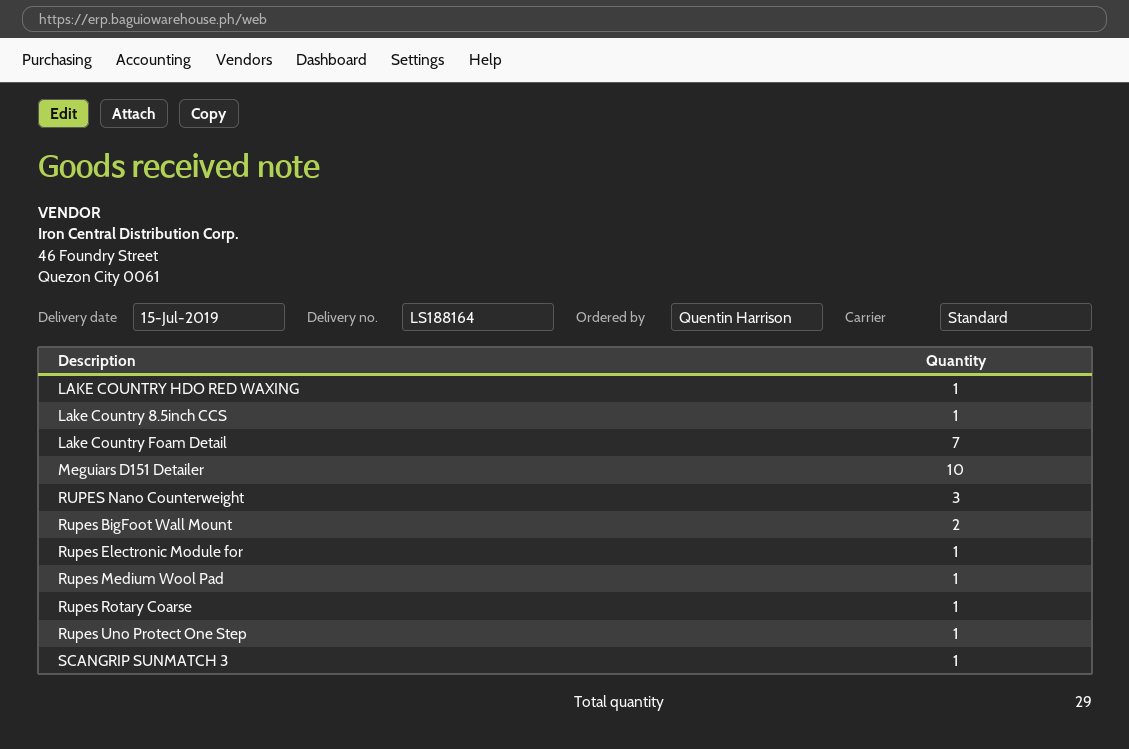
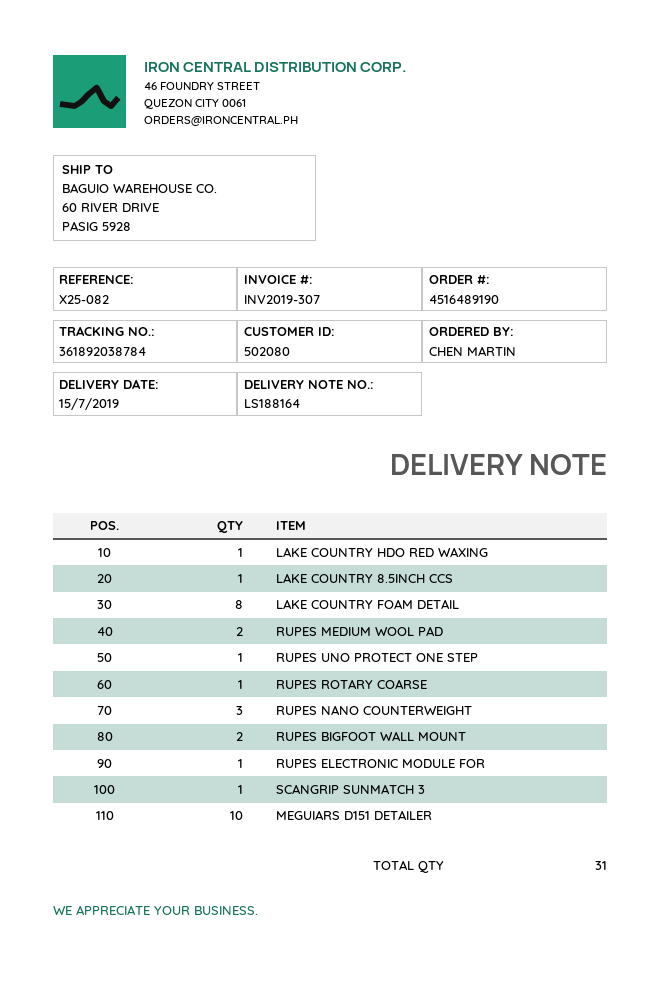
ordered by: Quentin Harrison -> CHEN MARTIN
Lake Country Foam Detail: 7 -> 8
Rupes Medium Wool Pad: 1 -> 2
total quantity: 29 -> 31

